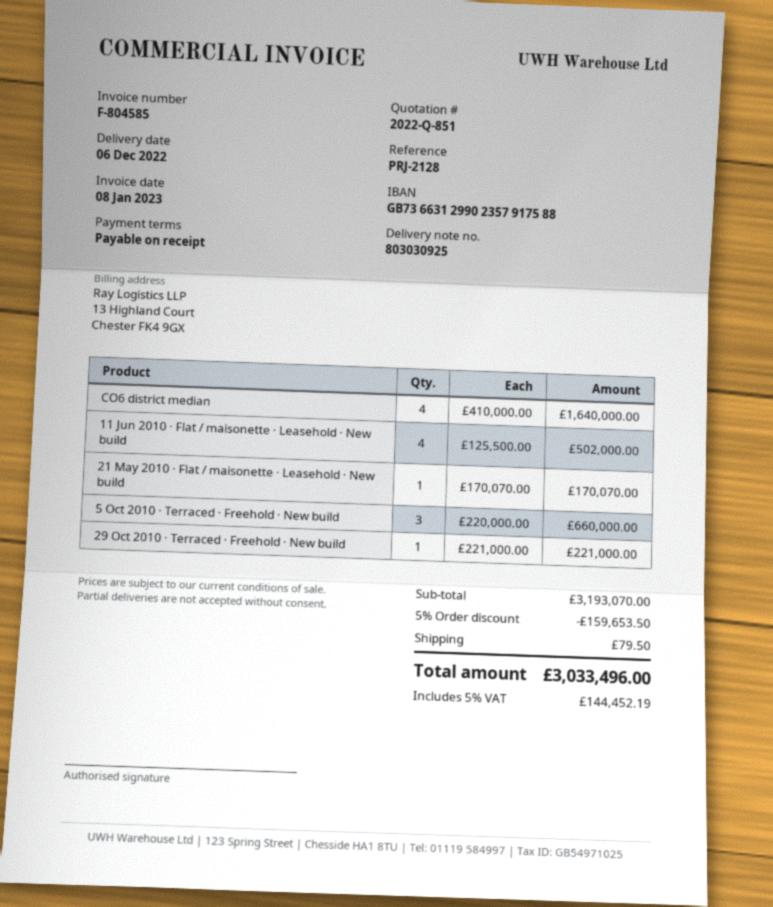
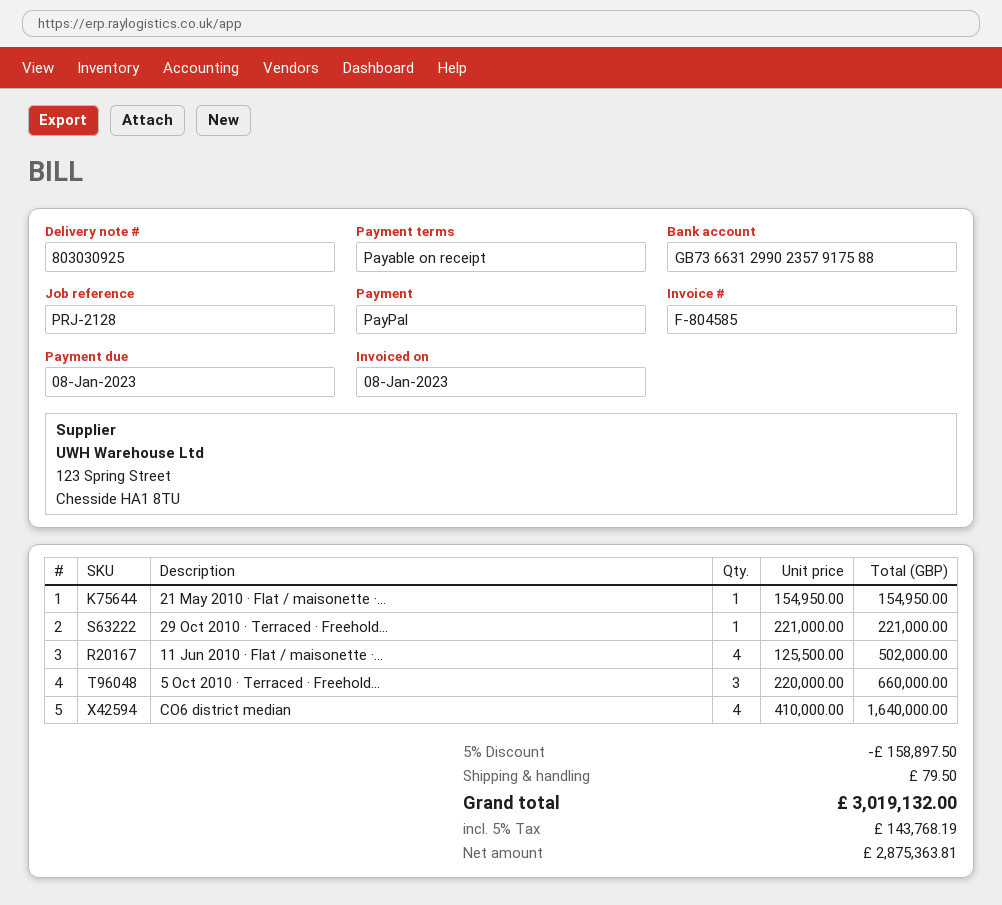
21 May 2010 · Flat / maisonette · Leasehold · New build: 1 x 170070.00 = 170070.00 -> 1 x 154950.00 = 154950.00
discount: 5% = 159653.50 -> 5% = 158897.50
tax: 5% = 144452.19 -> 5% = 143768.19
total: 3033496.00 -> 3019132.00

